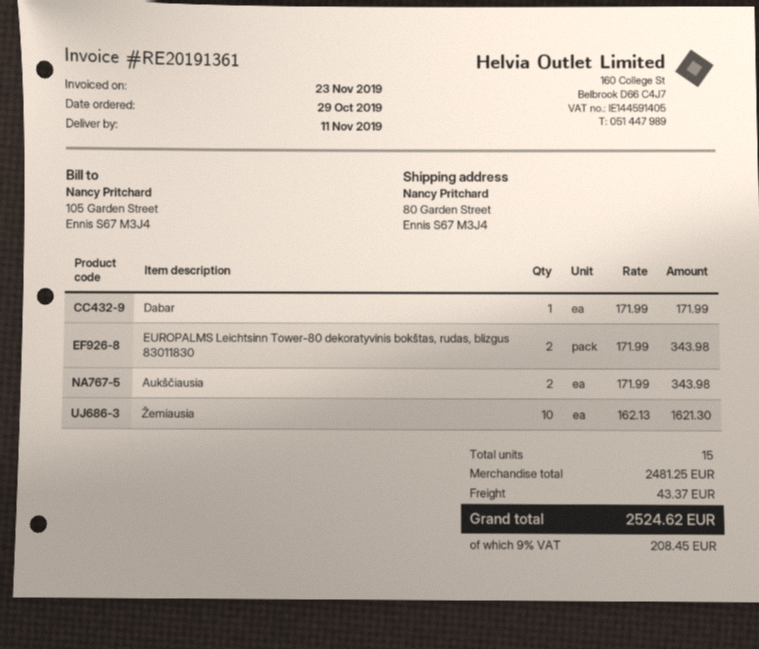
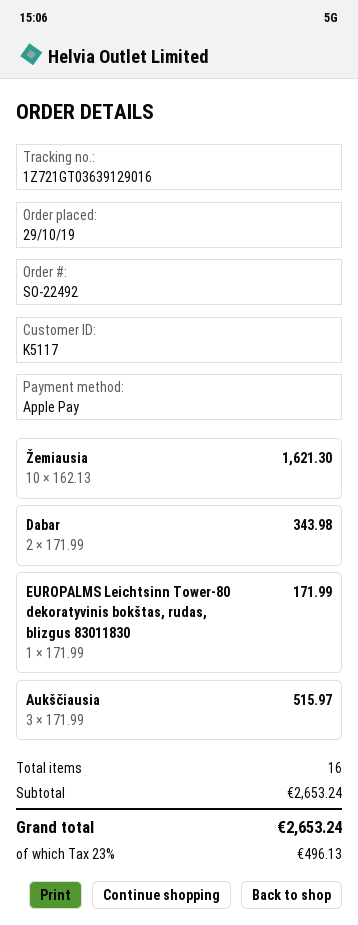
Dabar: 1 x 171.99 = 171.99 -> 2 x 171.99 = 343.98
EUROPALMS Leichtsinn Tower-80 dekoratyvinis bokštas, rudas, blizgus 83011830: 2 x 171.99 = 343.98 -> 1 x 171.99 = 171.99
Aukščiausia: 2 x 171.99 = 343.98 -> 3 x 171.99 = 515.97
total quantity: 15 -> 16
subtotal: 2481.25 -> 2653.24
shipping: 43.37 -> none
tax: 9% = 208.45 -> 23% = 496.13
total: 2524.62 -> 2653.24

